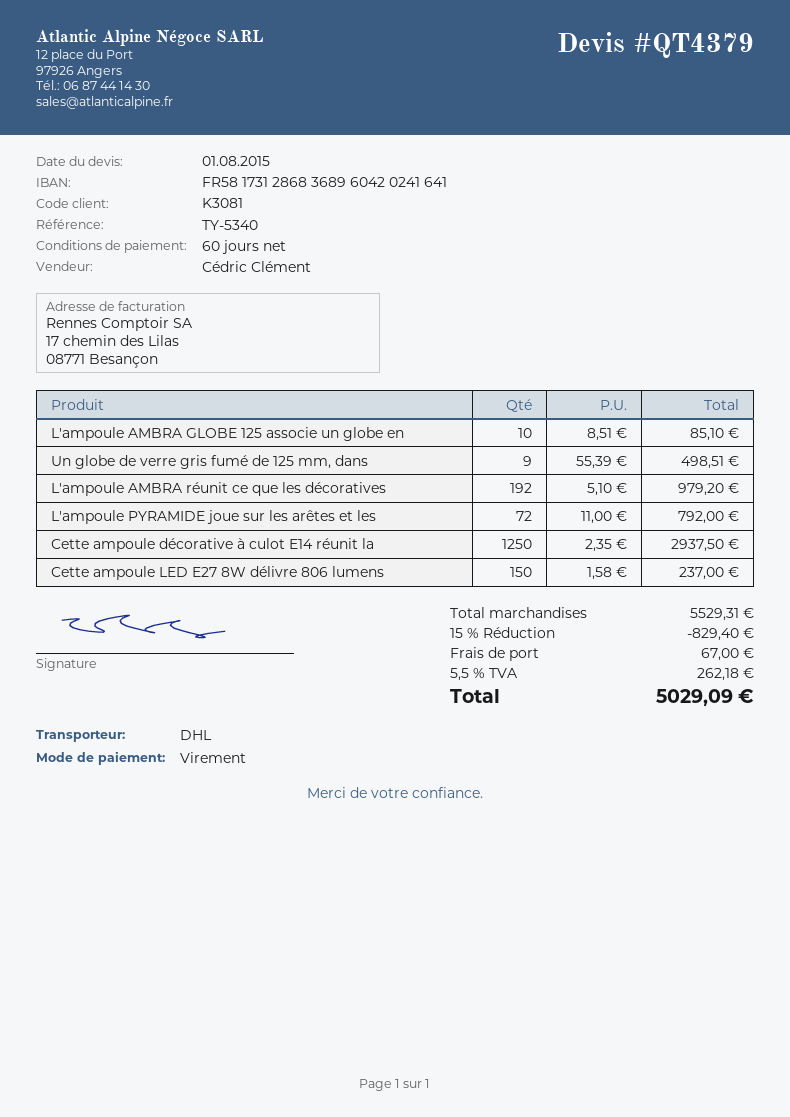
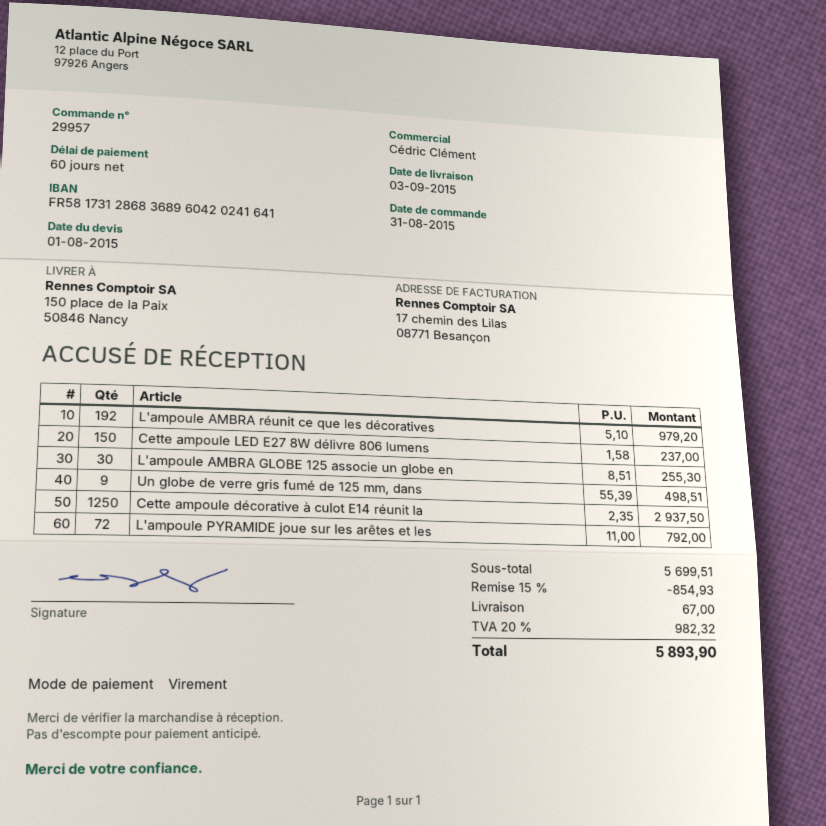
L'ampoule AMBRA GLOBE 125 associe un globe en: 10 x 8.51 = 85.10 -> 30 x 8.51 = 255.30
subtotal: 5529.31 -> 5699.51
discount: 15% = 829.40 -> 15% = 854.93
tax: 5.5% = 262.18 -> 20% = 982.32
total: 5029.09 -> 5893.90

